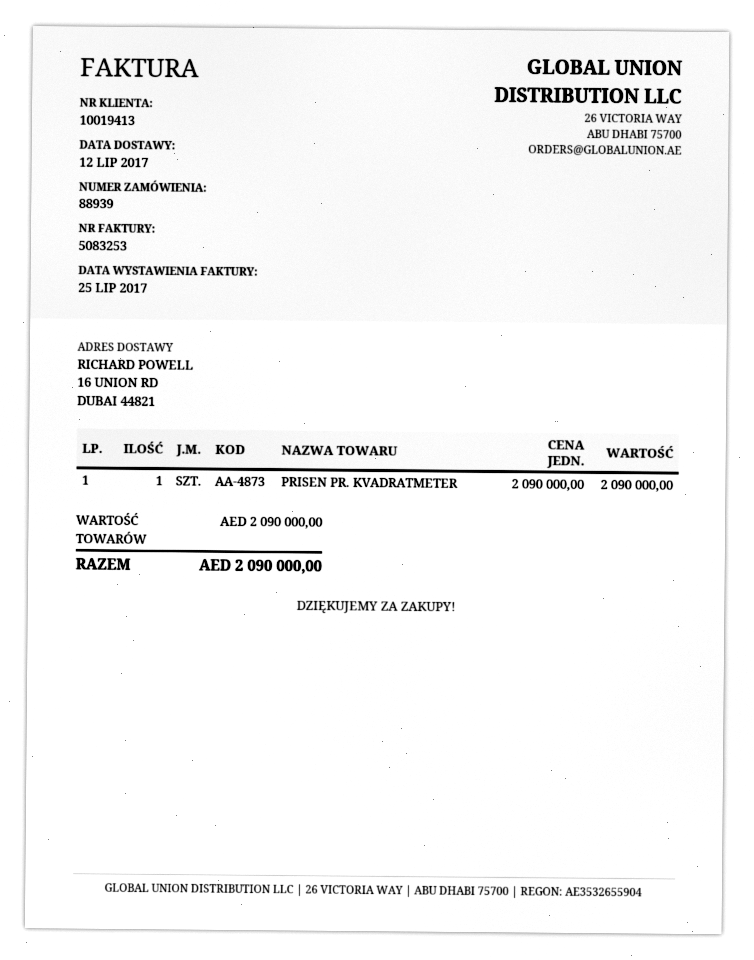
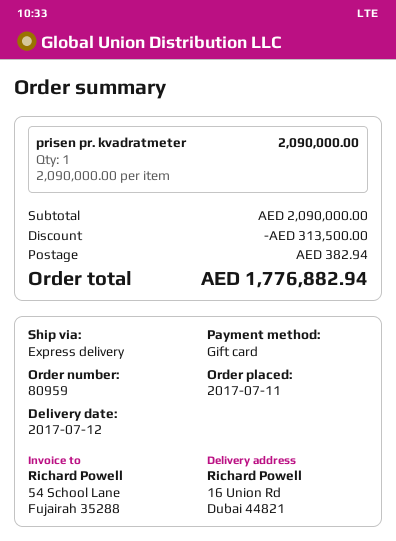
order number: 88939 -> 80959
discount: none -> 313500.00
shipping: none -> 382.94
total: 2090000.00 -> 1776882.94

